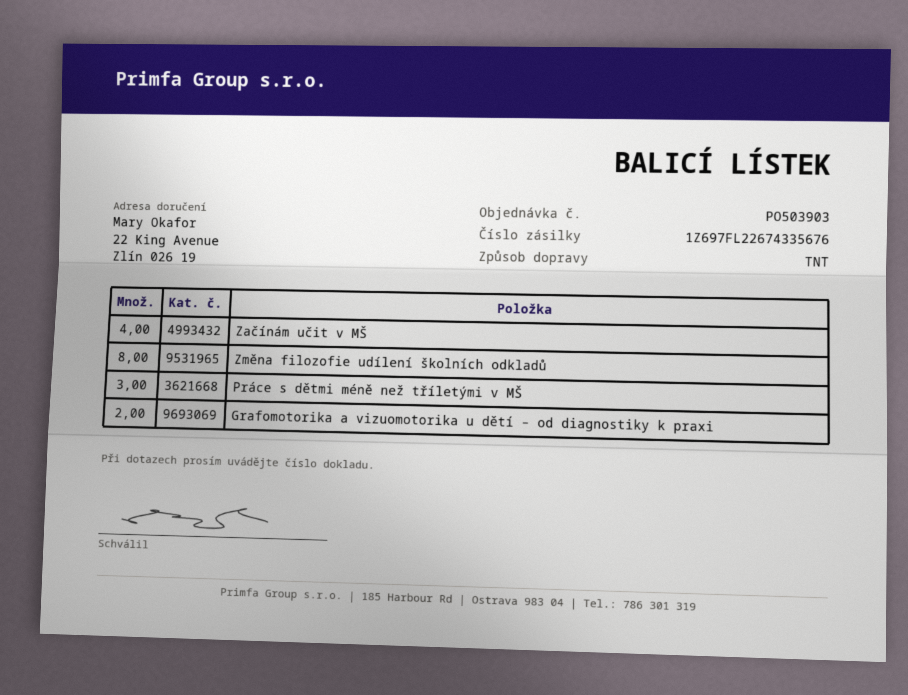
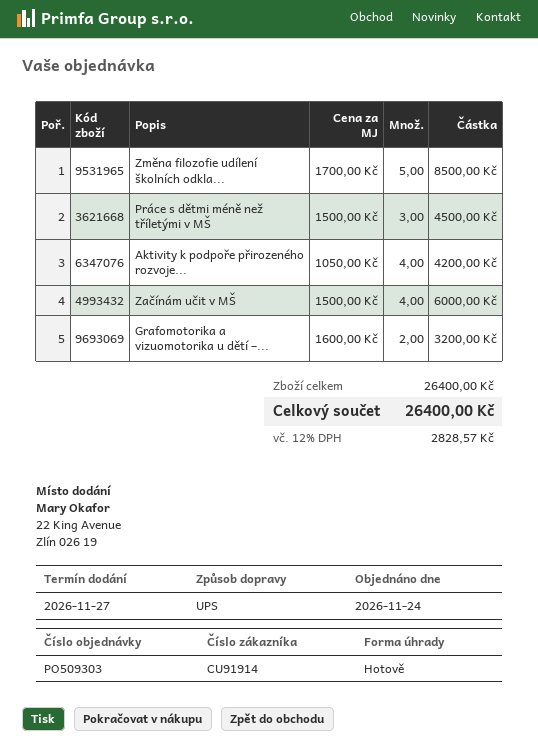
order number: PO503903 -> PO509303
shipping method: TNT -> UPS
Změna filozofie udílení školních odkladů: 8 -> 5
Aktivity k podpoře přirozeného rozvoje...: none -> 4

